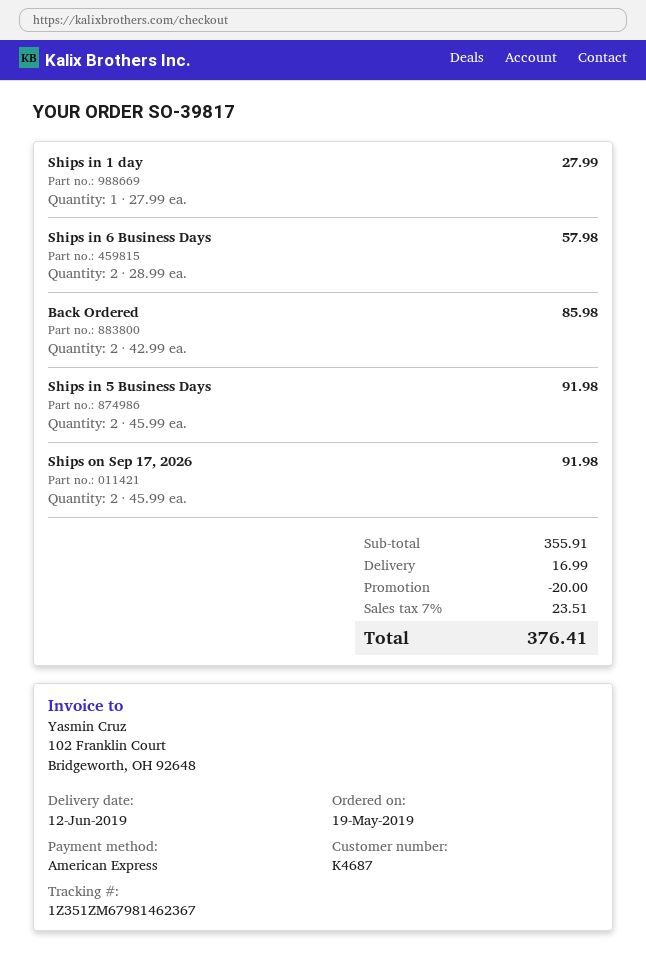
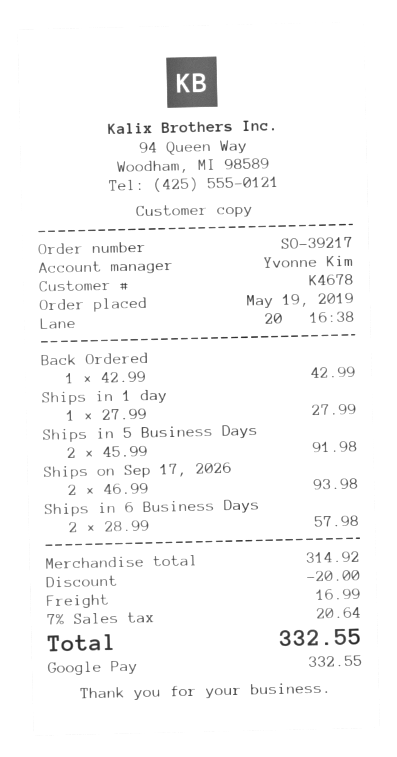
order number: SO-39817 -> SO-39217
customer number: K4687 -> K4678
payment method: American Express -> Google Pay
Back Ordered: 2 x 42.99 = 85.98 -> 1 x 42.99 = 42.99
Ships on Sep 17, 2026: 2 x 45.99 = 91.98 -> 2 x 46.99 = 93.98
subtotal: 355.91 -> 314.92
tax: 7% = 23.51 -> 7% = 20.64
total: 376.41 -> 332.55

